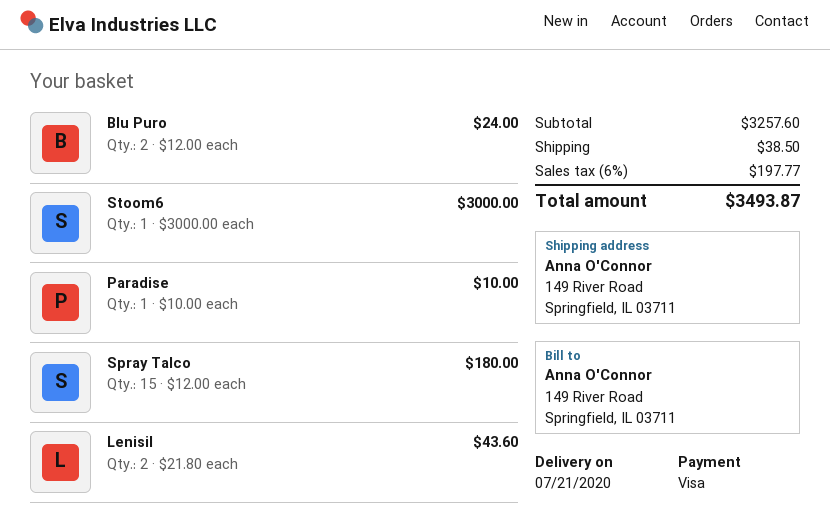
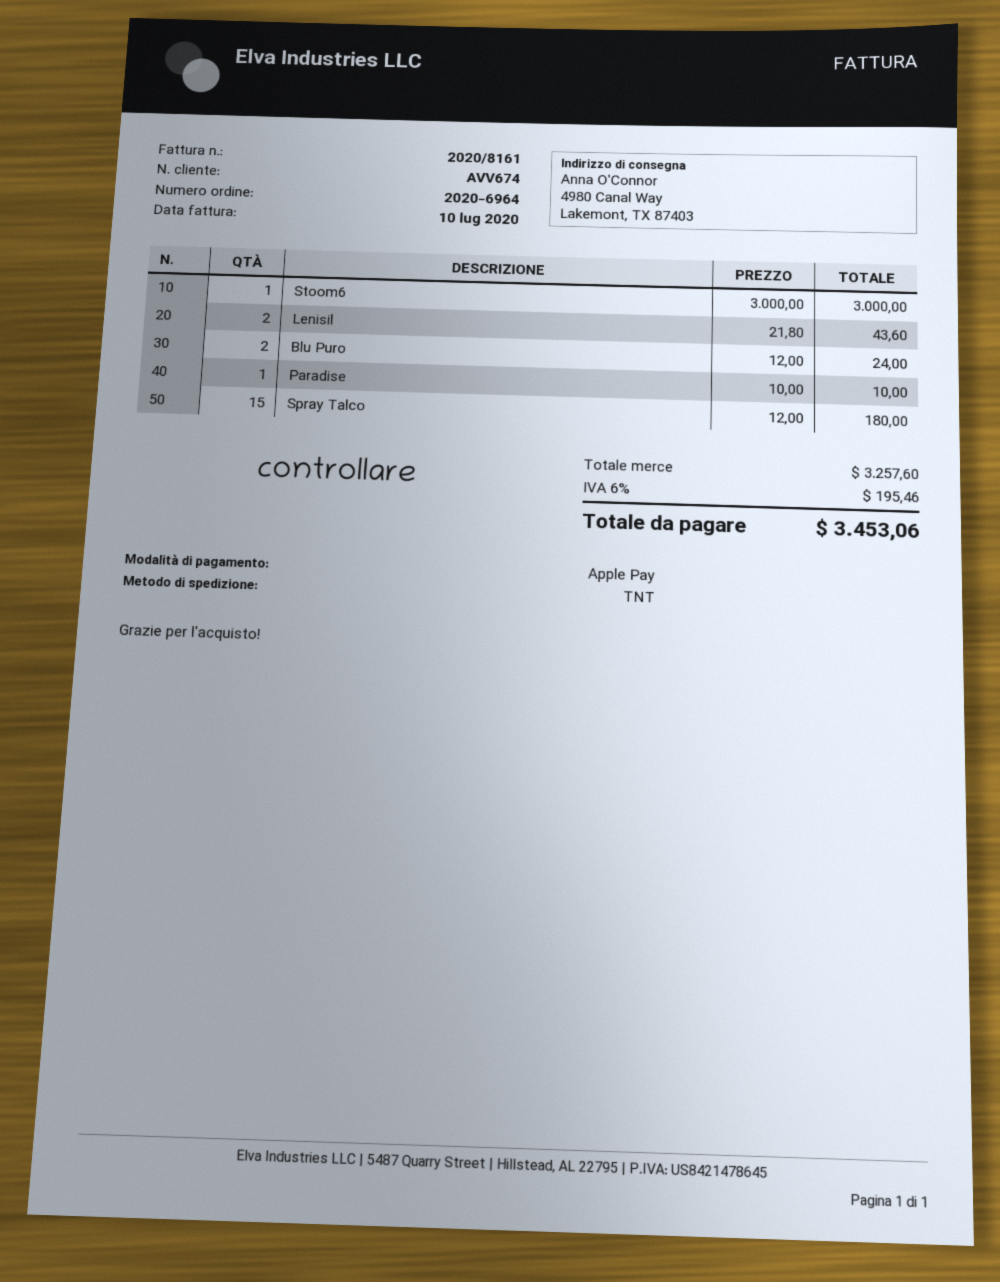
payment method: Visa -> Apple Pay
ship to: 149 River Road, Springfield, IL 03711 -> 4980 Canal Way, Lakemont, TX 87403
shipping: 38.50 -> none
tax: 6% = 197.77 -> 6% = 195.46
total: 3493.87 -> 3453.06

